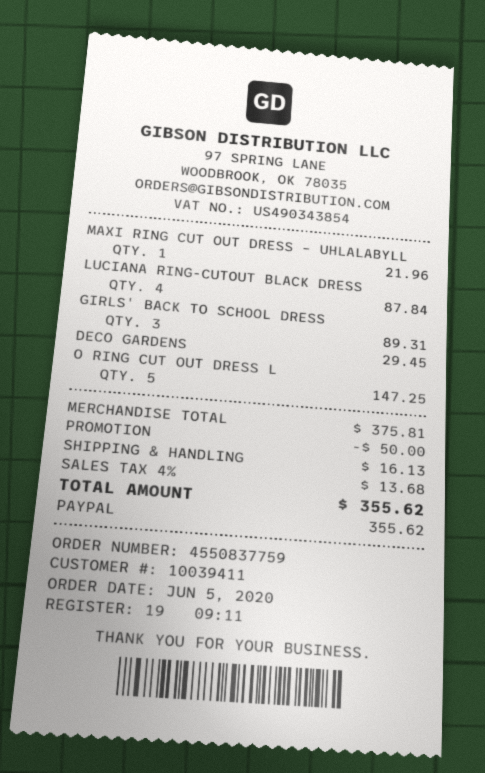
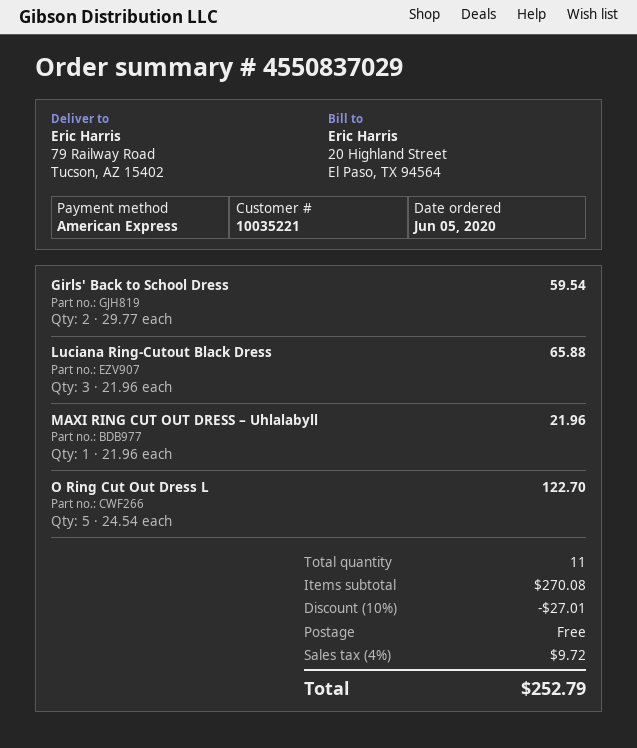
order number: 4550837759 -> 4550837029
customer number: 10039411 -> 10035221
payment method: PayPal -> American Express
LUCIANA RING-CUTOUT BLACK DRESS: 4 for 87.84 -> 3 for 65.88
GIRLS' BACK TO SCHOOL DRESS: 3 for 89.31 -> 2 for 59.54
DECO GARDENS: 1 for 29.45 -> none
O RING CUT OUT DRESS L: 5 for 147.25 -> 5 for 122.70
subtotal: 375.81 -> 270.08
discount: 50.00 -> 27.01
shipping: 16.13 -> 0.00
tax: 4% = 13.68 -> 4% = 9.72
total: 355.62 -> 252.79

